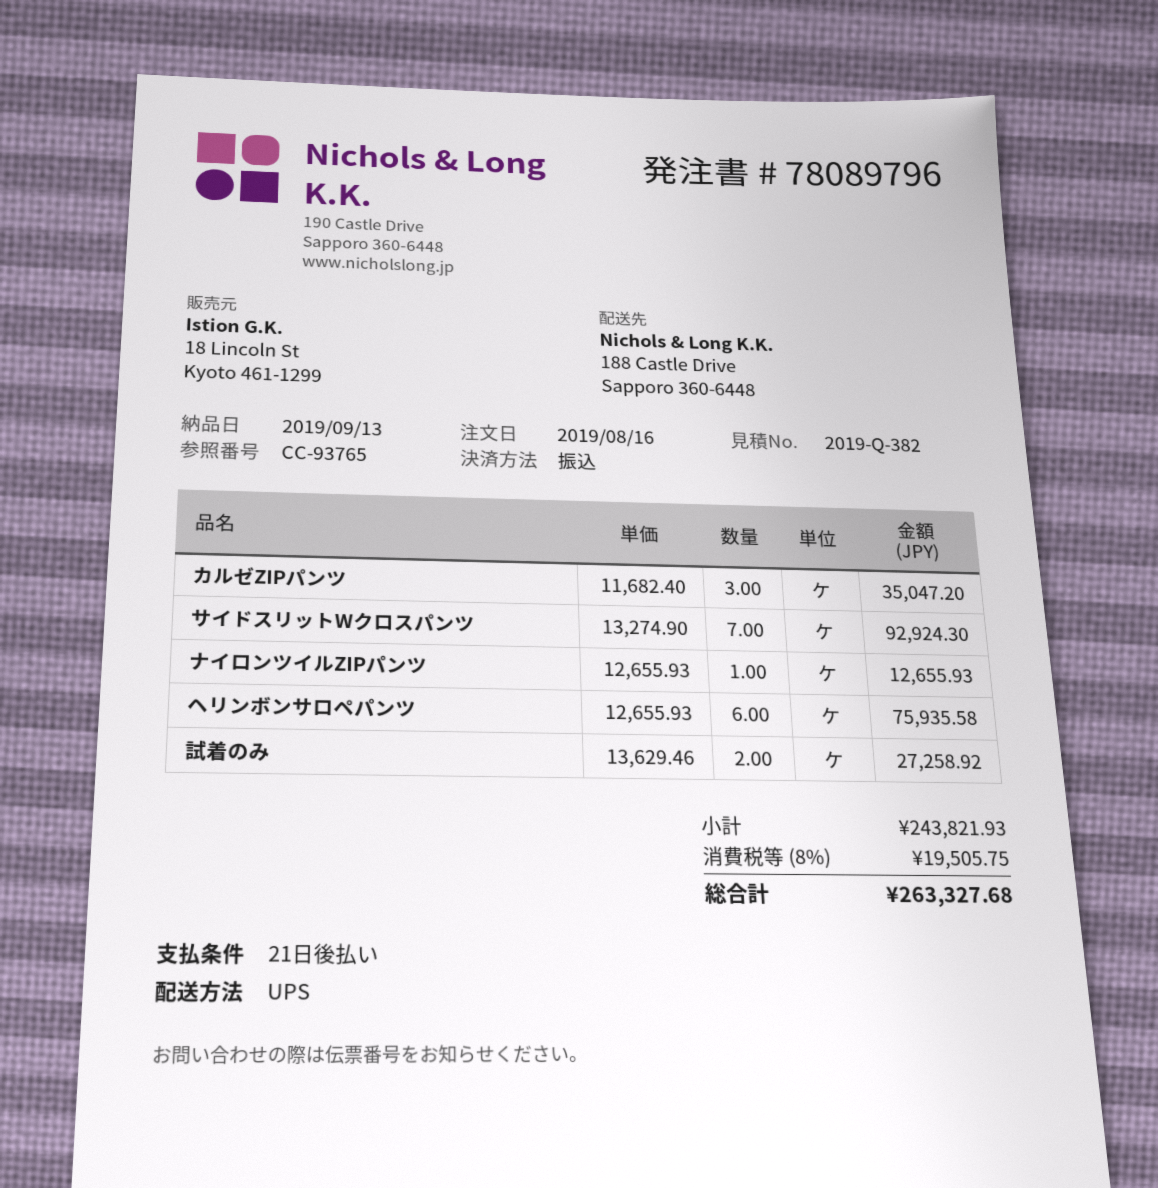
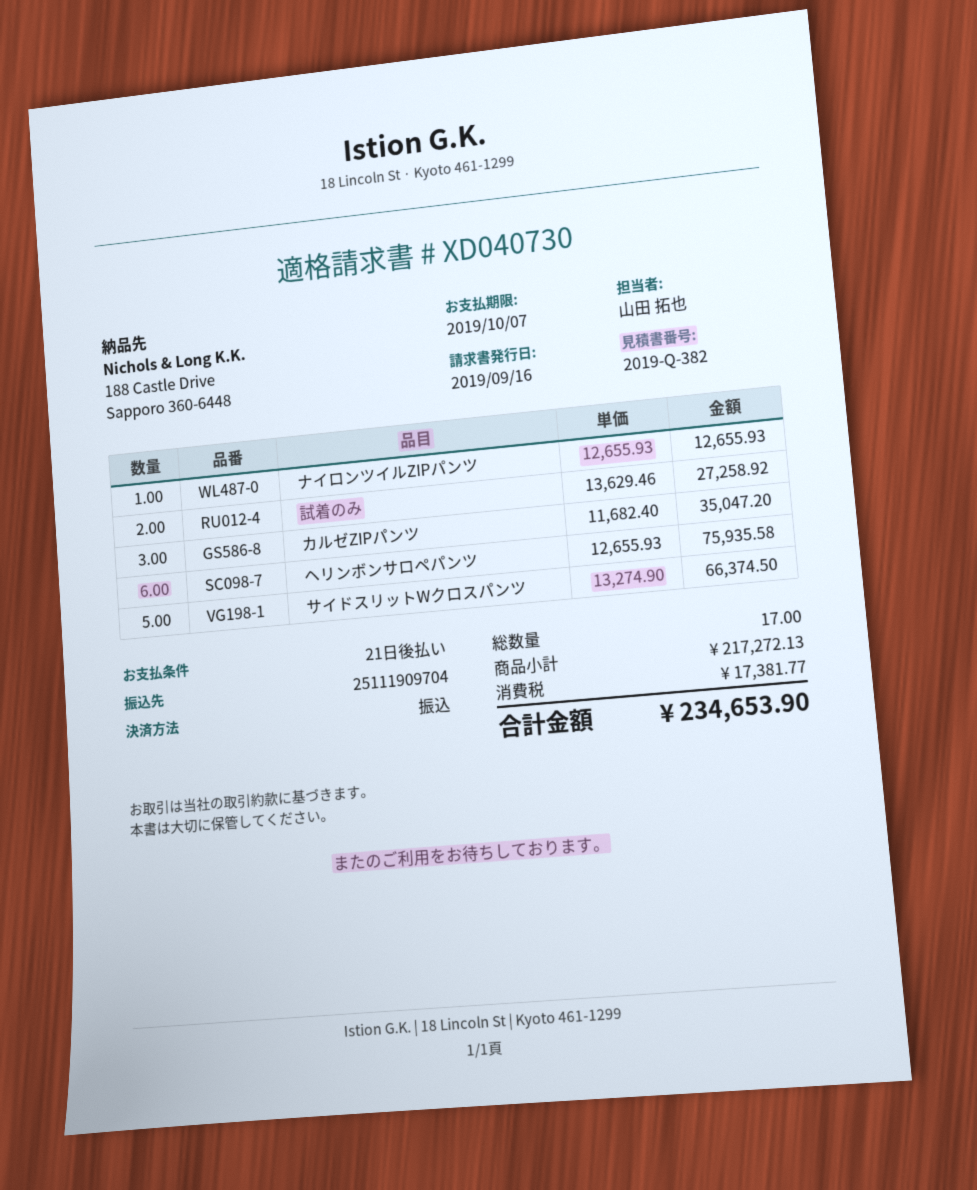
サイドスリットWクロスパンツ: 7 x 13274.90 = 92924.30 -> 5 x 13274.90 = 66374.50
subtotal: 243821.93 -> 217272.13
tax: 19505.75 -> 17381.77
total: 263327.68 -> 234653.90

